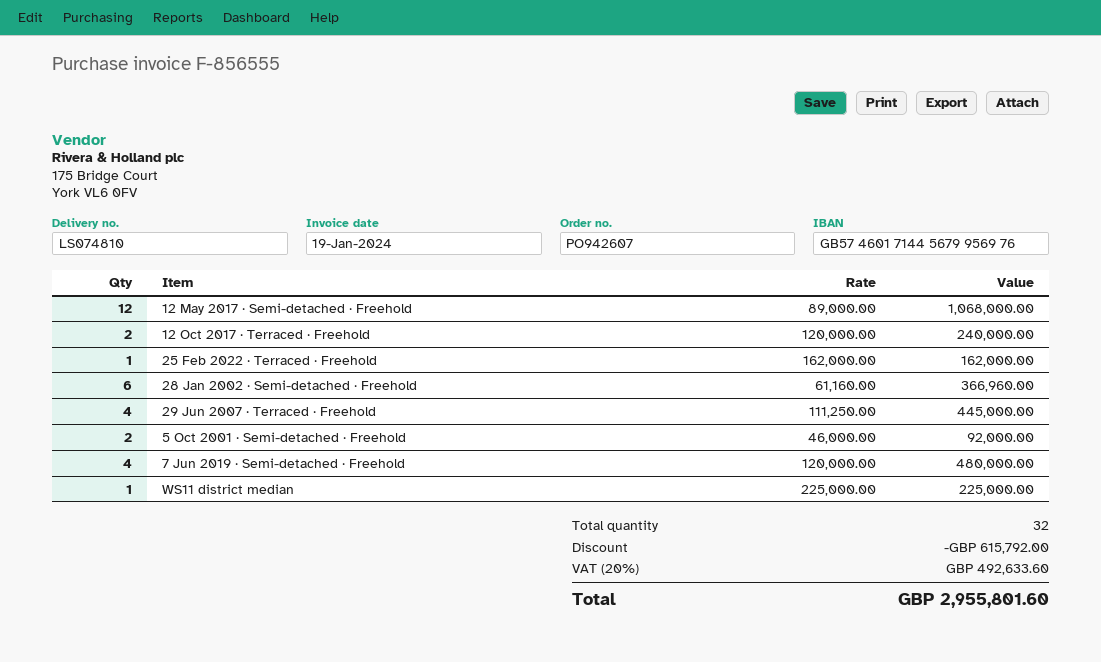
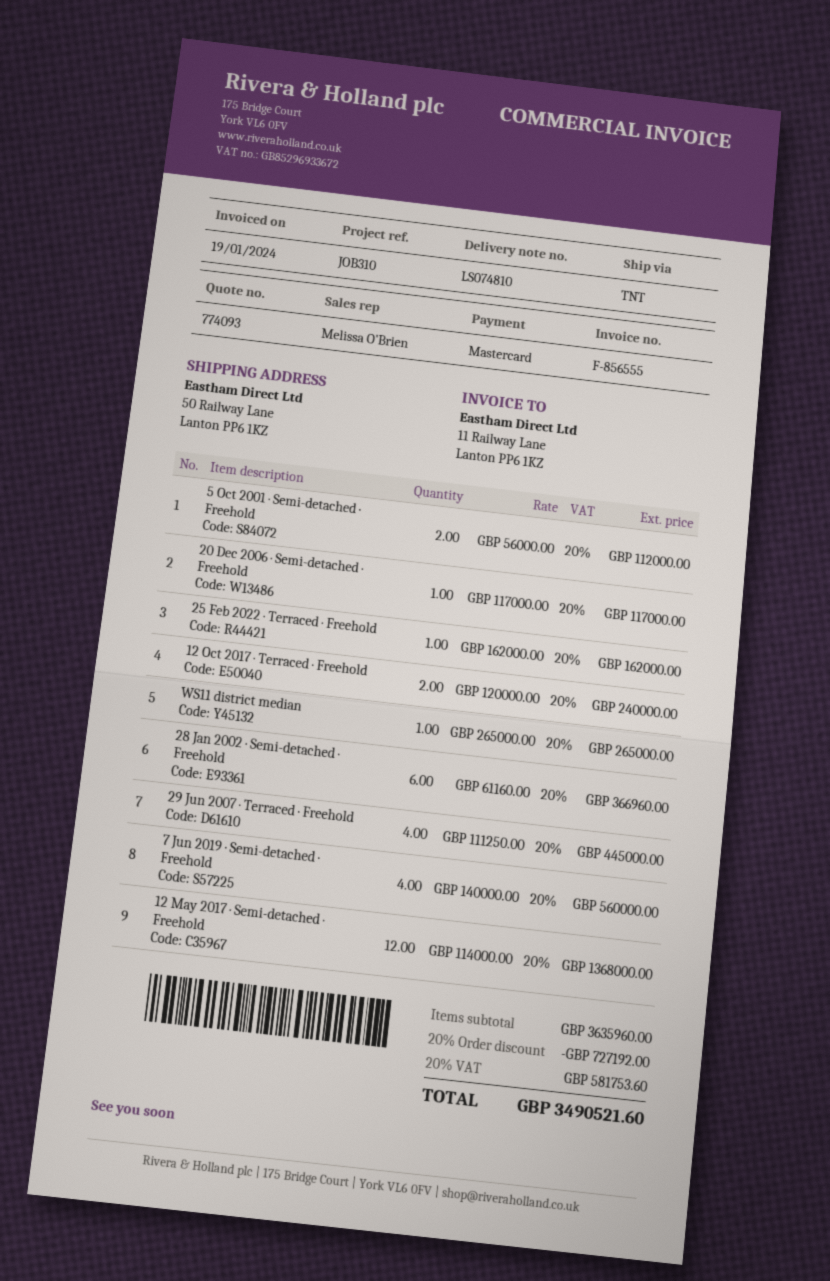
12 May 2017 · Semi-detached · Freehold: 12 x 89000.00 = 1068000.00 -> 12 x 114000.00 = 1368000.00
5 Oct 2001 · Semi-detached · Freehold: 2 x 46000.00 = 92000.00 -> 2 x 56000.00 = 112000.00
7 Jun 2019 · Semi-detached · Freehold: 4 x 120000.00 = 480000.00 -> 4 x 140000.00 = 560000.00
WS11 district median: 1 x 225000.00 = 225000.00 -> 1 x 265000.00 = 265000.00
20 Dec 2006 · Semi-detached · Freehold: none -> 1 x 117000.00 = 117000.00
discount: 615792.00 -> 727192.00
tax: 20% = 492633.60 -> 20% = 581753.60
total: 2955801.60 -> 3490521.60

